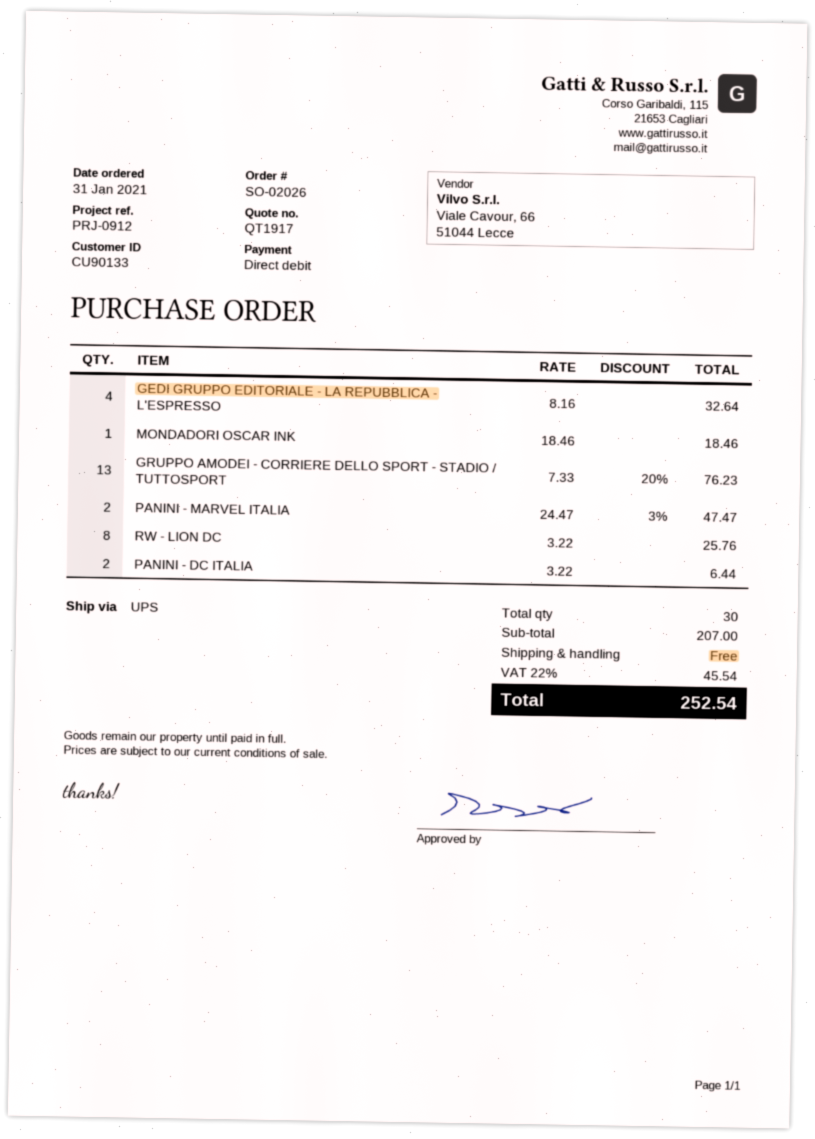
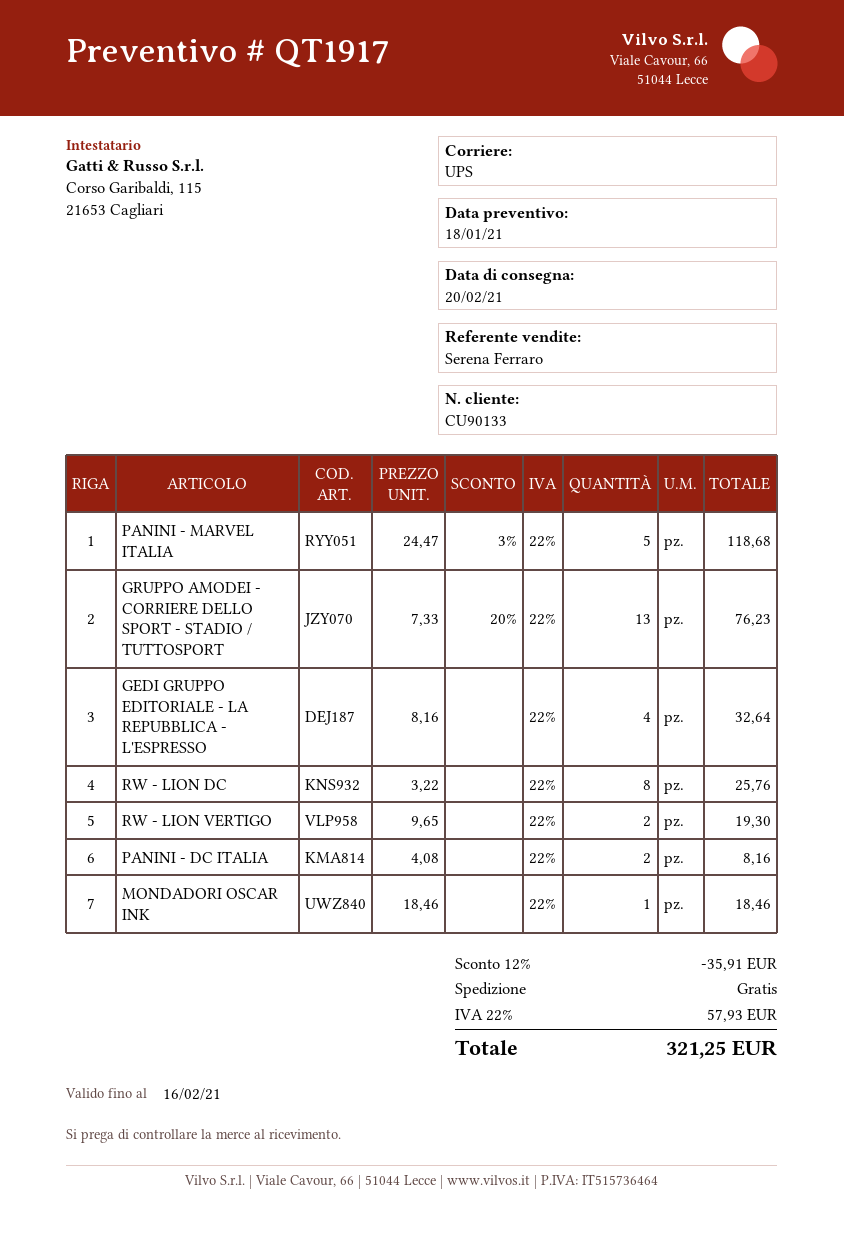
PANINI - MARVEL ITALIA: 2 x 24.47 - 3% = 47.47 -> 5 x 24.47 - 3% = 118.68
PANINI - DC ITALIA: 2 x 3.22 = 6.44 -> 2 x 4.08 = 8.16
RW - LION VERTIGO: none -> 2 x 9.65 = 19.30
discount: none -> 12% = 35.91
tax: 22% = 45.54 -> 22% = 57.93
total: 252.54 -> 321.25

